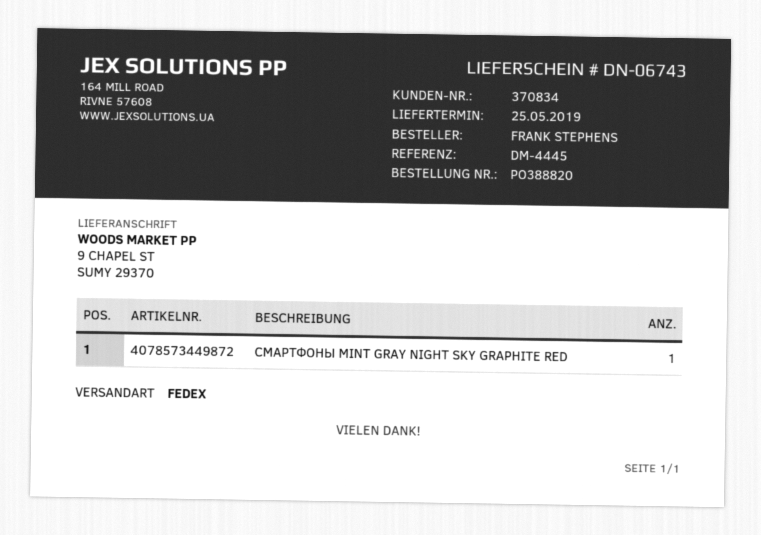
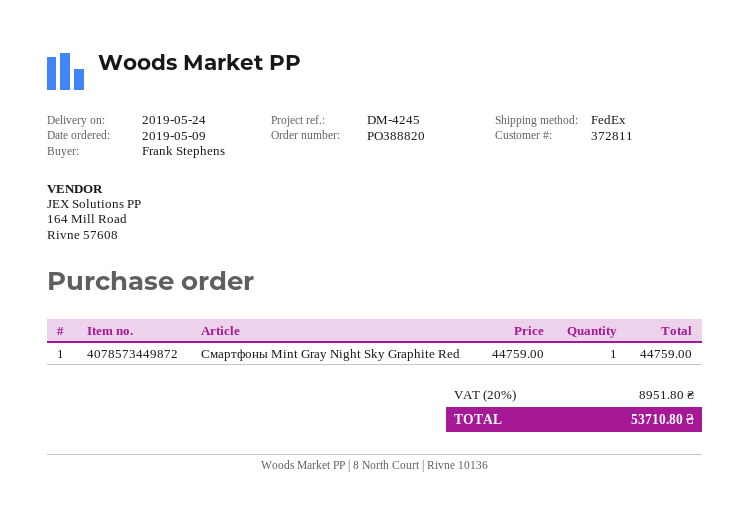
delivery date: 2019-05-25 -> 2019-05-24
customer number: 370834 -> 372811
reference: DM-4445 -> DM-4245

